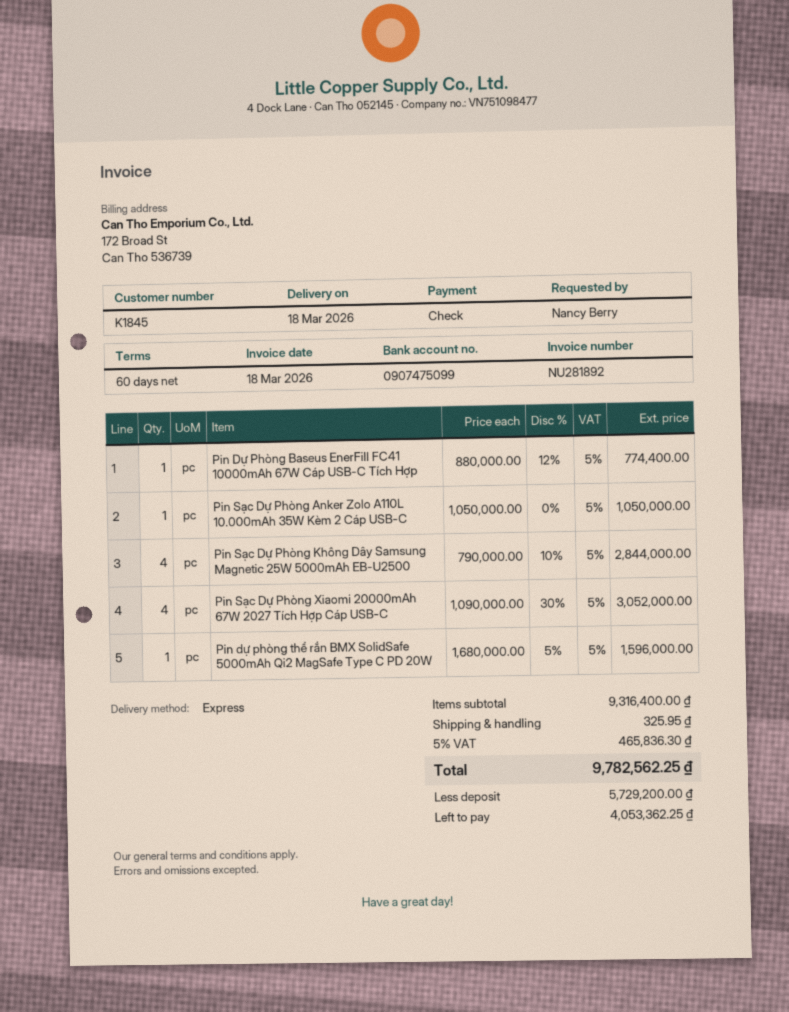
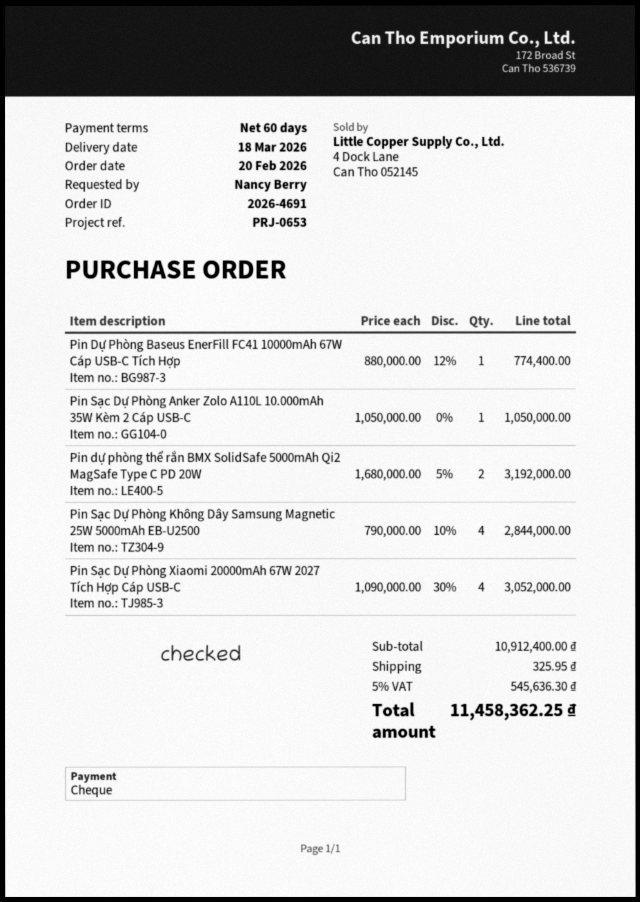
Pin dự phòng thể rắn BMX SolidSafe 5000mAh Qi2 MagSafe Type C PD 20W: 1 x 1680000.00 - 5% = 1596000.00 -> 2 x 1680000.00 - 5% = 3192000.00
subtotal: 9316400.00 -> 10912400.00
tax: 5% = 465836.30 -> 5% = 545636.30
total: 9782562.25 -> 11458362.25

